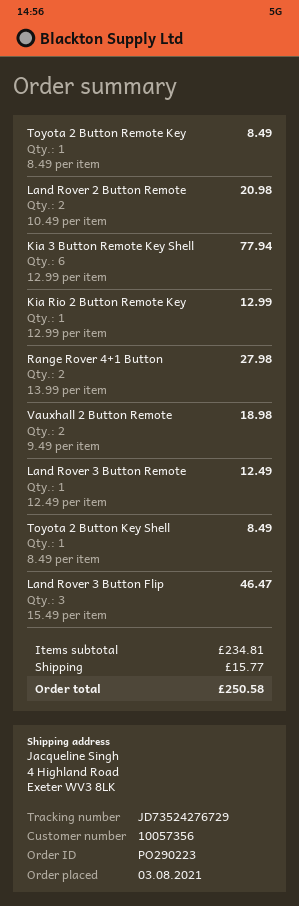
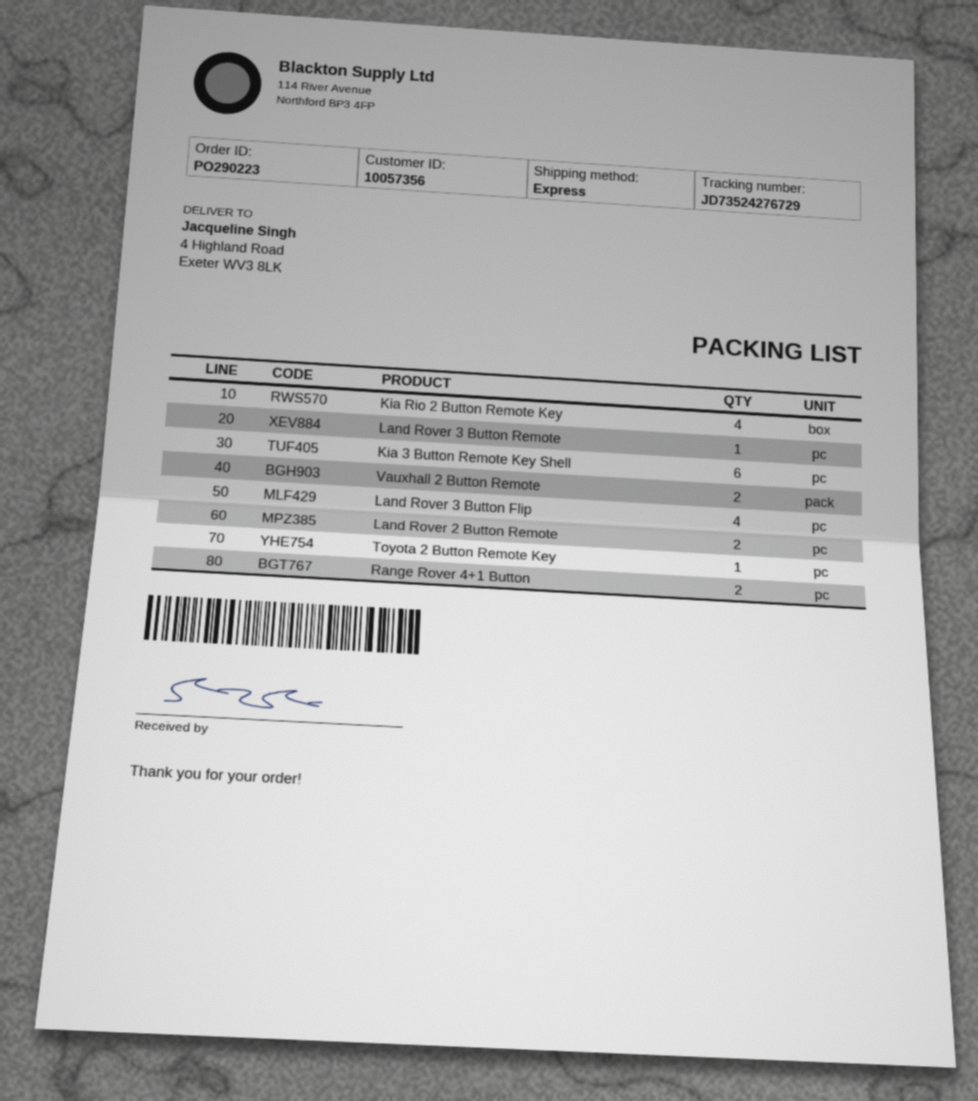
Kia Rio 2 Button Remote Key: 1 -> 4
Toyota 2 Button Key Shell: 1 -> none
Land Rover 3 Button Flip: 3 -> 4

